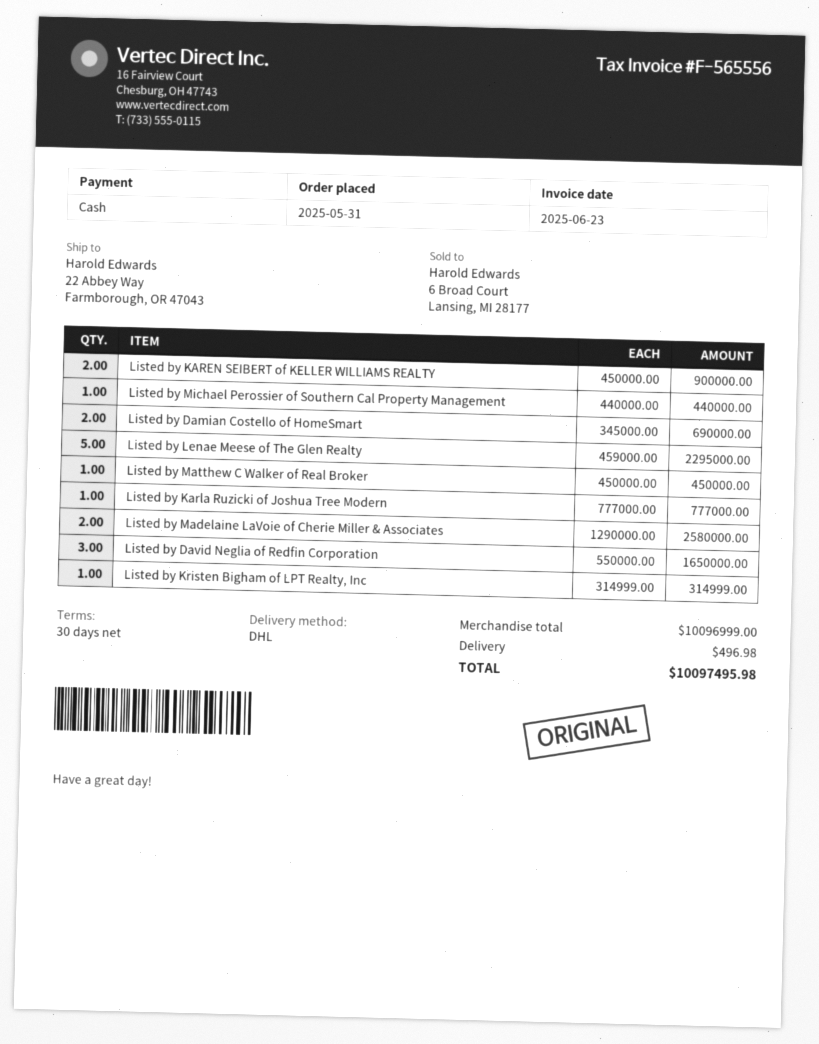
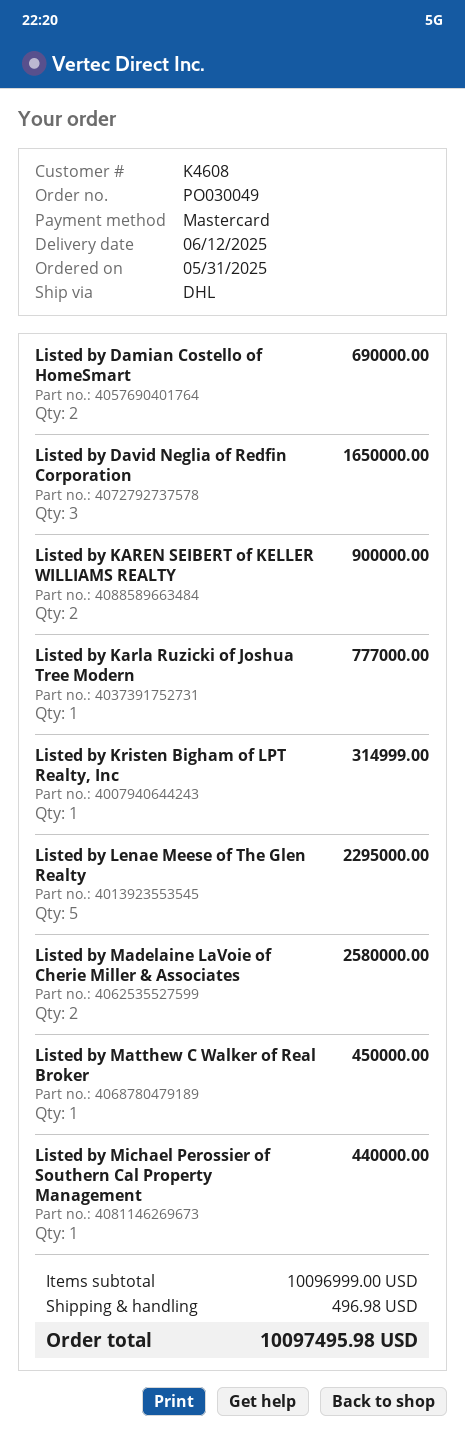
payment method: cash -> Mastercard

